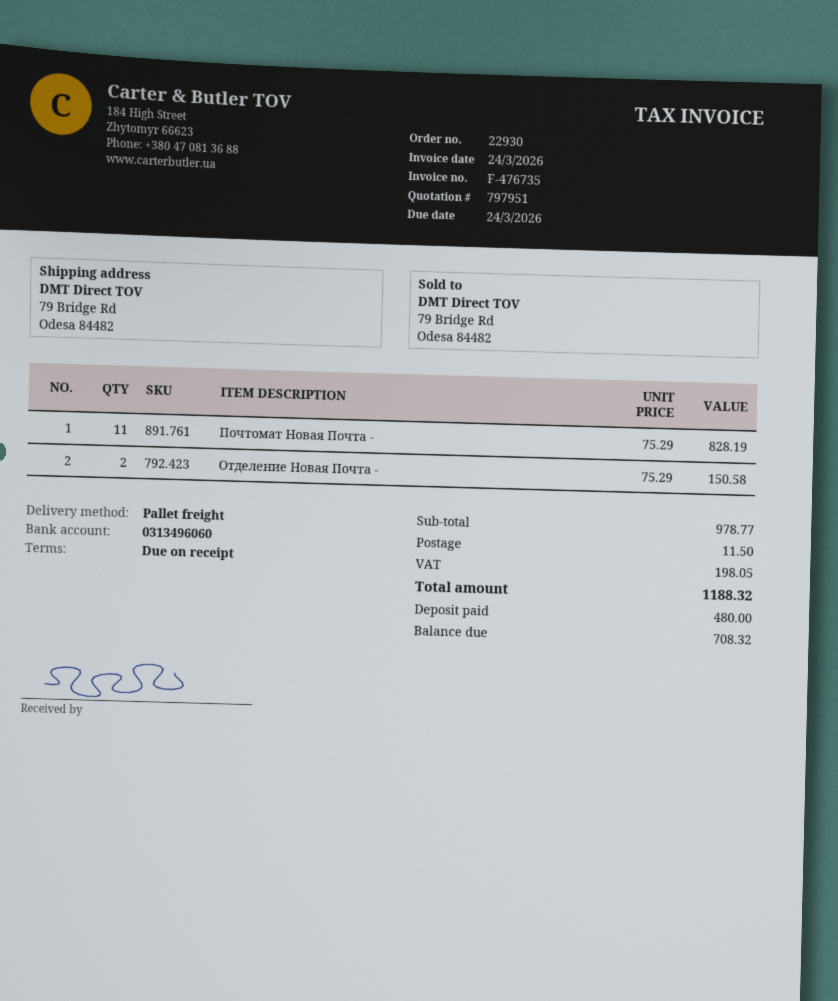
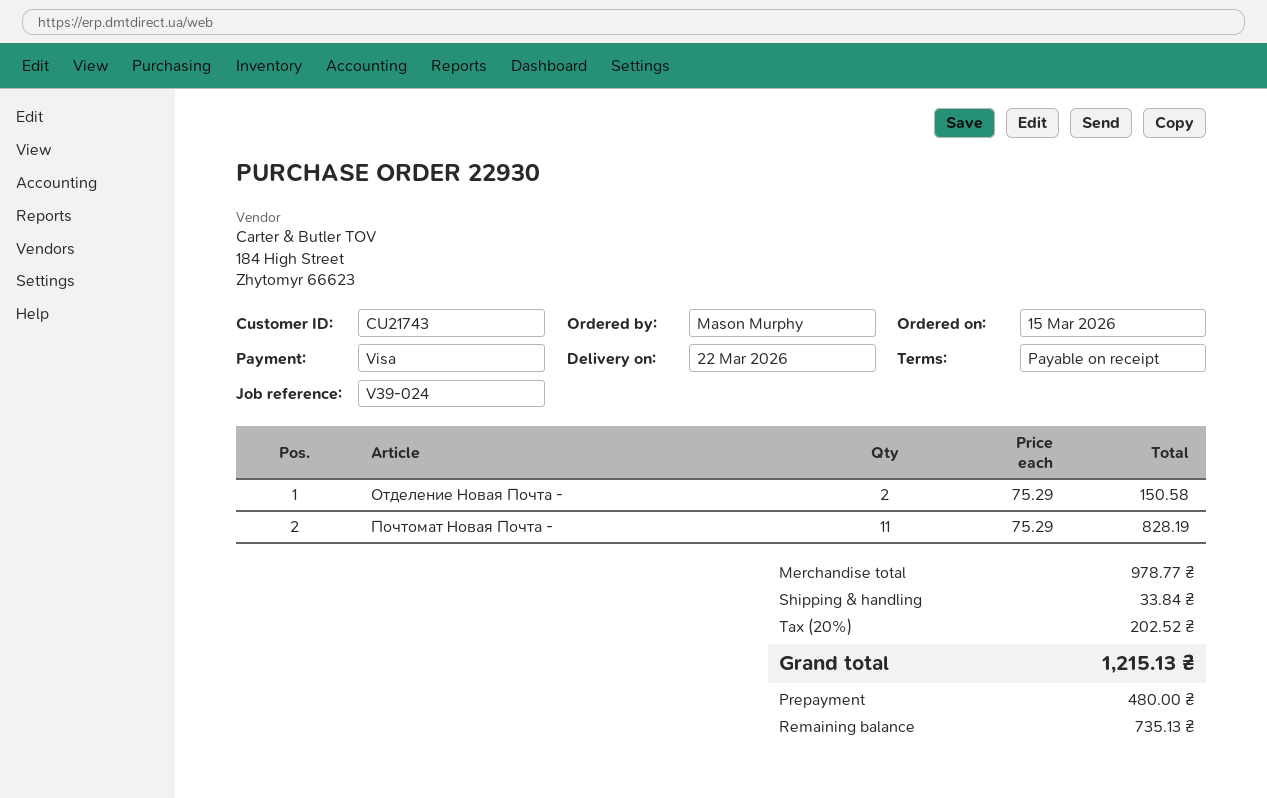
shipping: 11.50 -> 33.84
tax: 198.05 -> 202.52
total: 1188.32 -> 1215.13
balance: 708.32 -> 735.13

